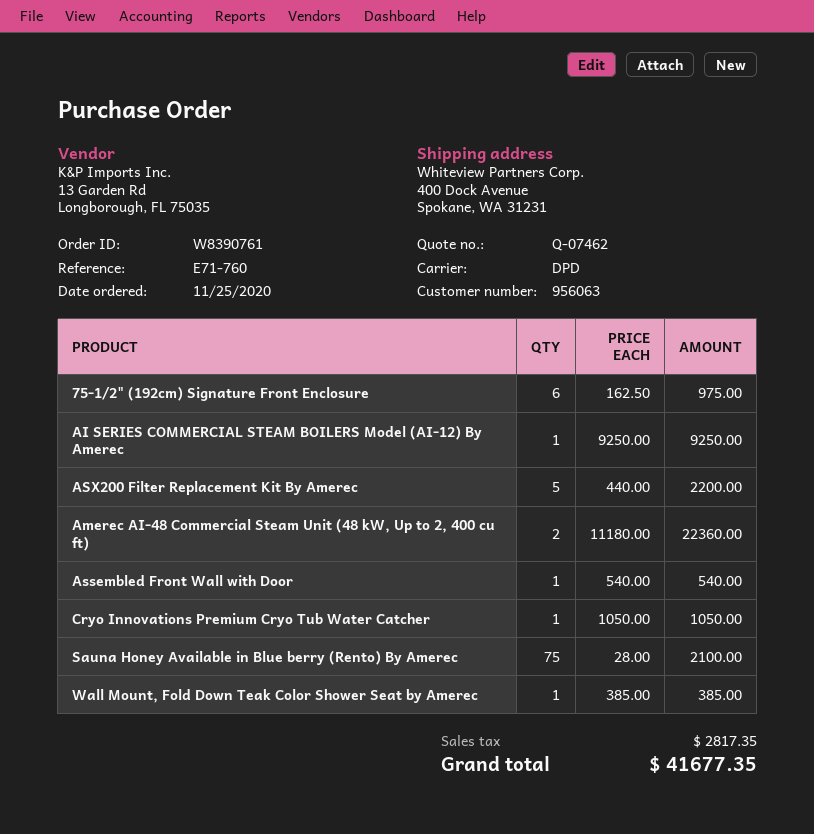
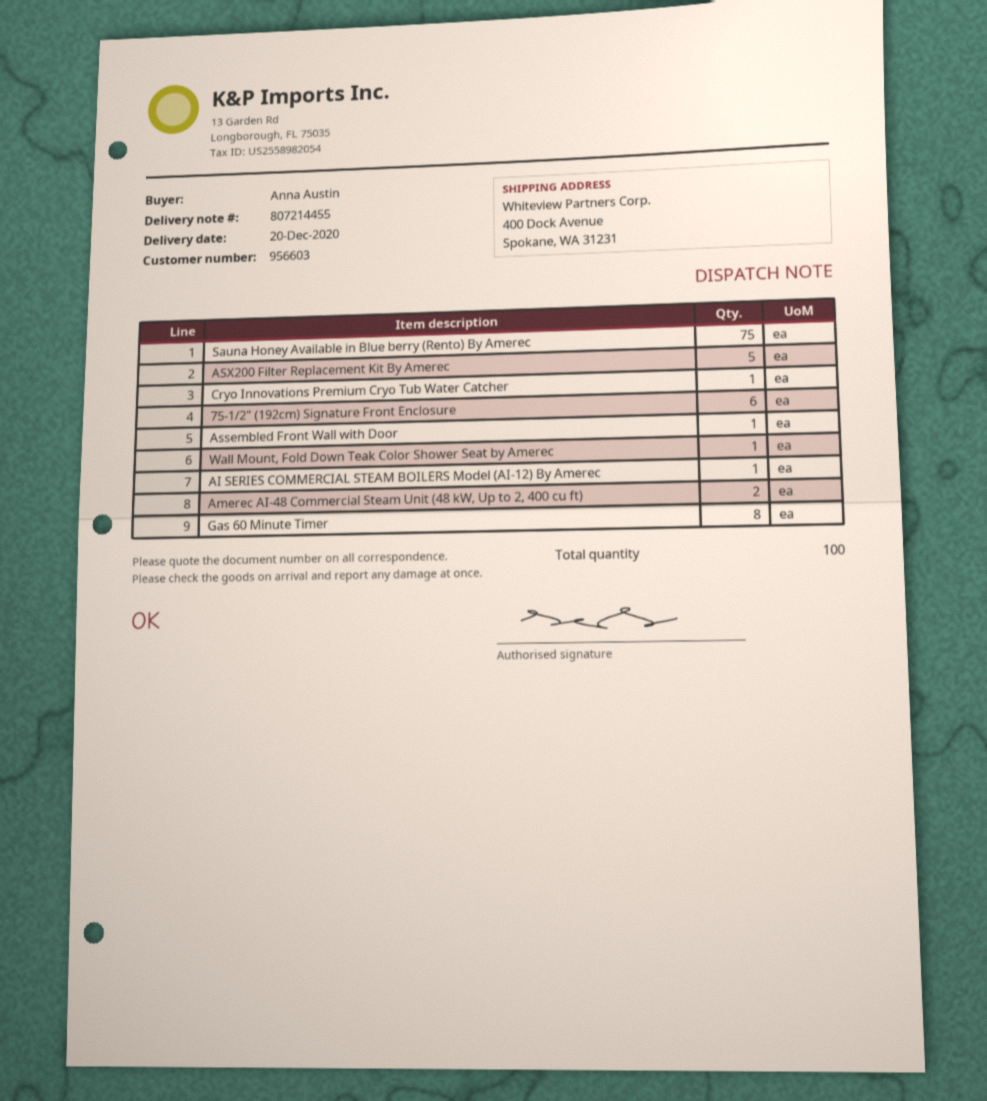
customer number: 956063 -> 956603
Gas 60 Minute Timer: none -> 8

